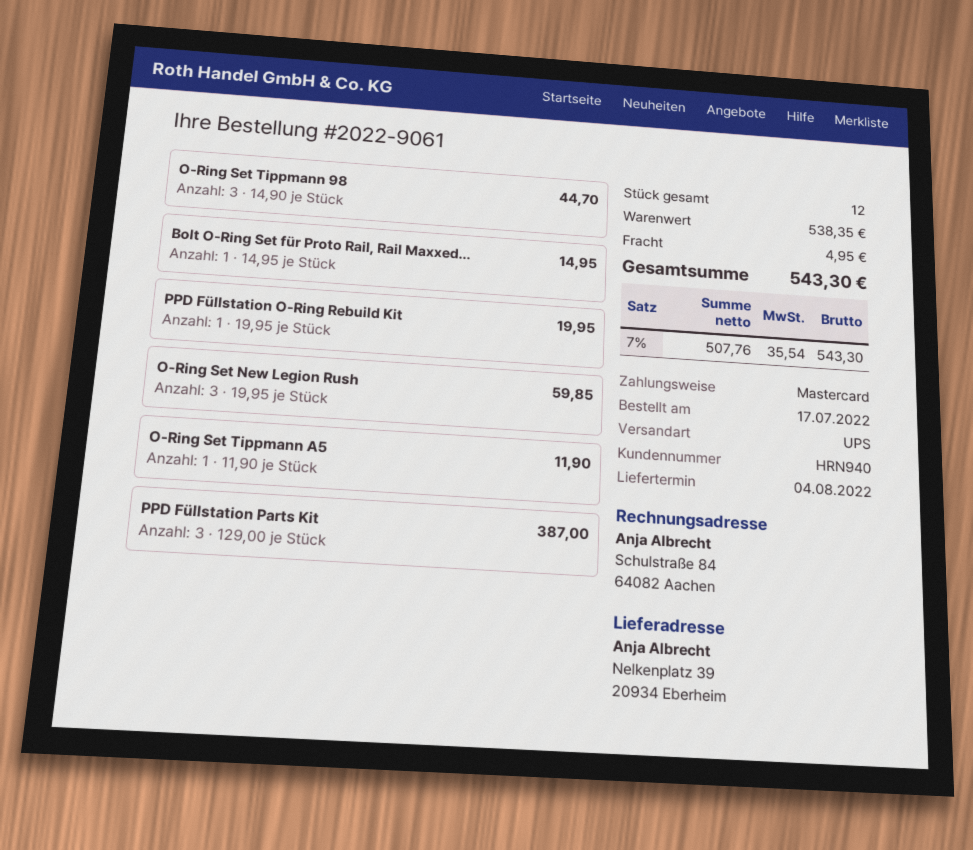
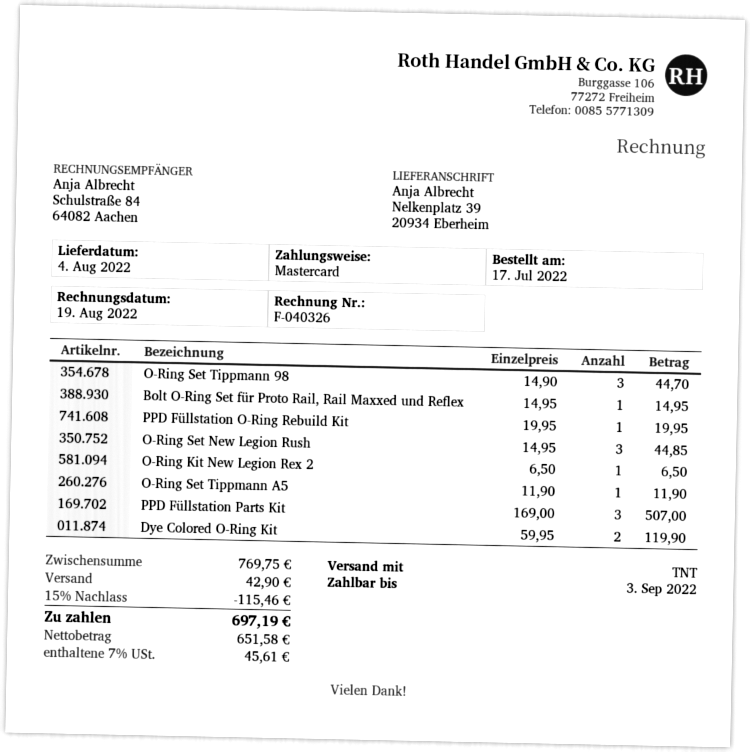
shipping method: UPS -> TNT
O-Ring Set New Legion Rush: 3 x 19.95 = 59.85 -> 3 x 14.95 = 44.85
PPD Füllstation Parts Kit: 3 x 129.00 = 387.00 -> 3 x 169.00 = 507.00
O-Ring Kit New Legion Rex 2: none -> 1 x 6.50 = 6.50
Dye Colored O-Ring Kit: none -> 2 x 59.95 = 119.90
subtotal: 538.35 -> 769.75
discount: none -> 15% = 115.46
shipping: 4.95 -> 42.90
net: 507.76 -> 651.58
tax: 7% = 35.54 -> 7% = 45.61
total: 543.30 -> 697.19

